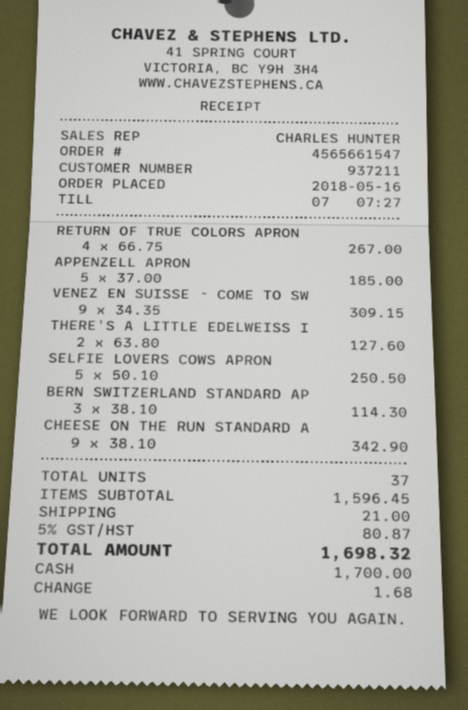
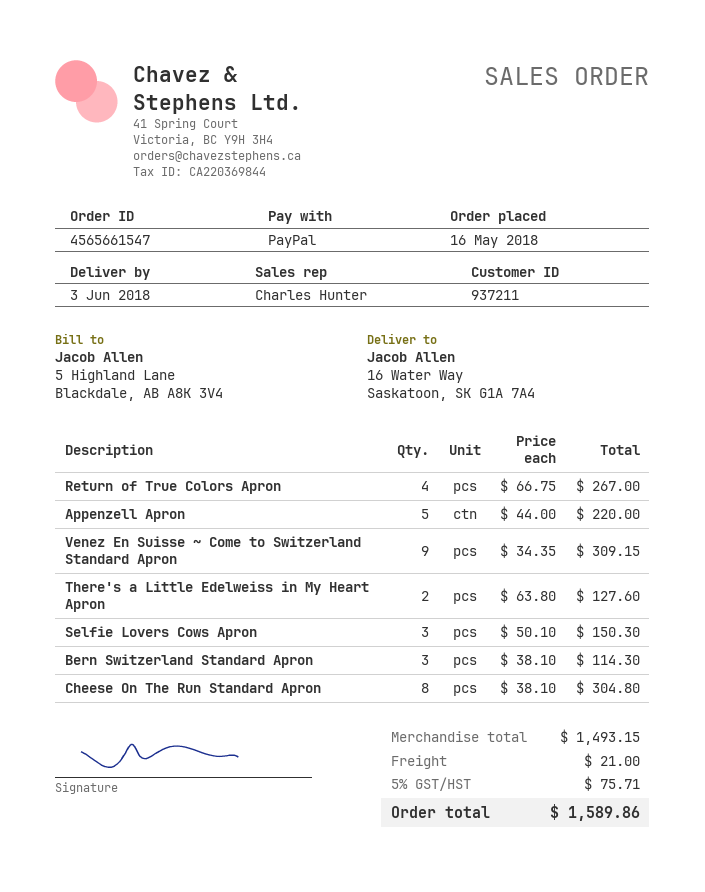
payment method: cash -> PayPal
APPENZELL APRON: 5 x 37.00 = 185.00 -> 5 x 44.00 = 220.00
SELFIE LOVERS COWS APRON: 5 x 50.10 = 250.50 -> 3 x 50.10 = 150.30
CHEESE ON THE RUN STANDARD A: 9 x 38.10 = 342.90 -> 8 x 38.10 = 304.80
subtotal: 1596.45 -> 1493.15
tax: 5% = 80.87 -> 5% = 75.71
total: 1698.32 -> 1589.86

